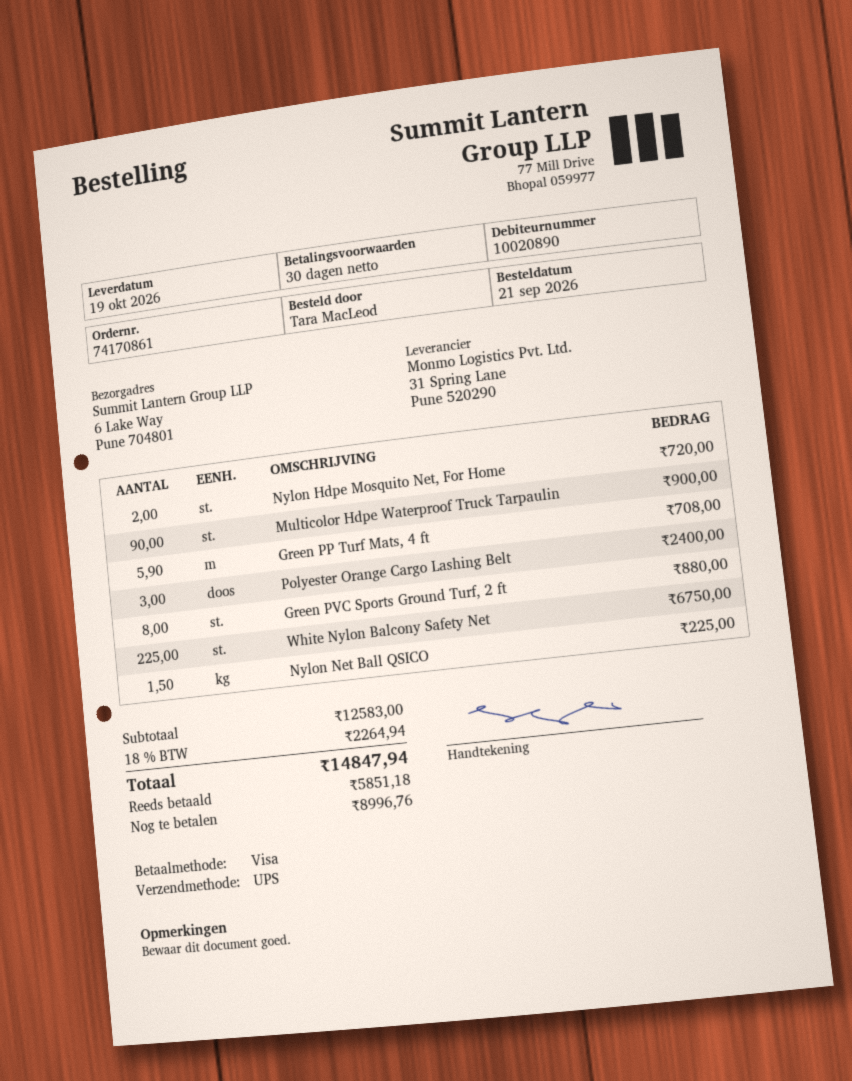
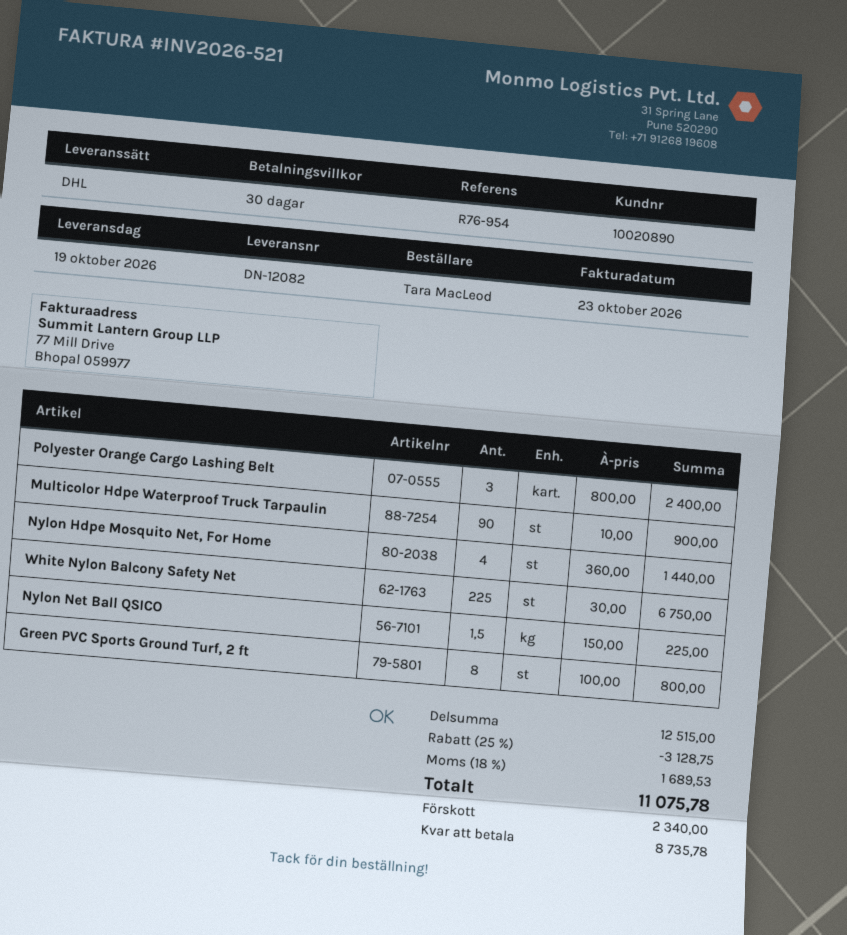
shipping method: UPS -> DHL
Nylon Hdpe Mosquito Net, For Home: 2 for 720.00 -> 4 for 1440.00
Green PP Turf Mats, 4 ft: 5.9 for 708.00 -> none
Green PVC Sports Ground Turf, 2 ft: 8 for 880.00 -> 8 for 800.00
subtotal: 12583.00 -> 12515.00
discount: none -> 25% = 3128.75
tax: 18% = 2264.94 -> 18% = 1689.53
total: 14847.94 -> 11075.78
deposit: 5851.18 -> 2340.00
balance: 8996.76 -> 8735.78

